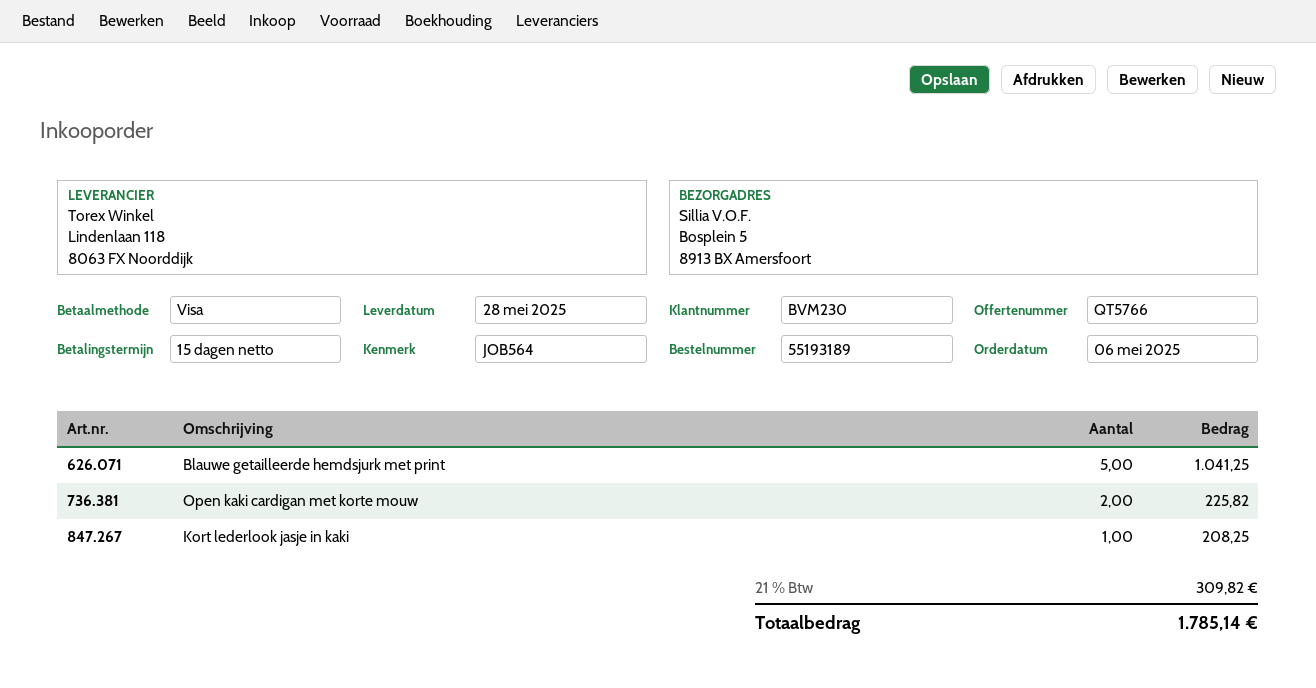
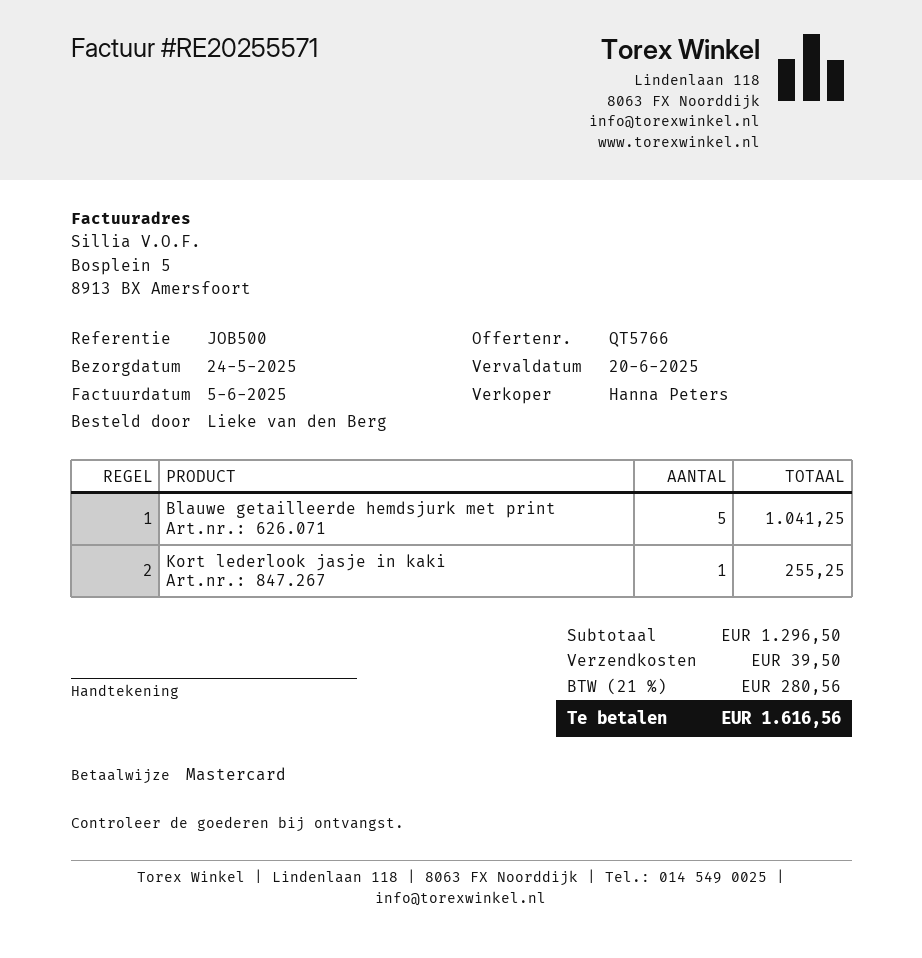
delivery date: 2025-05-28 -> 2025-05-24
reference: JOB564 -> JOB500
payment method: Visa -> Mastercard
Open kaki cardigan met korte mouw: 2 for 225.82 -> none
Kort lederlook jasje in kaki: 1 for 208.25 -> 1 for 255.25
shipping: none -> 39.50
tax: 21% = 309.82 -> 21% = 280.56
total: 1785.14 -> 1616.56

